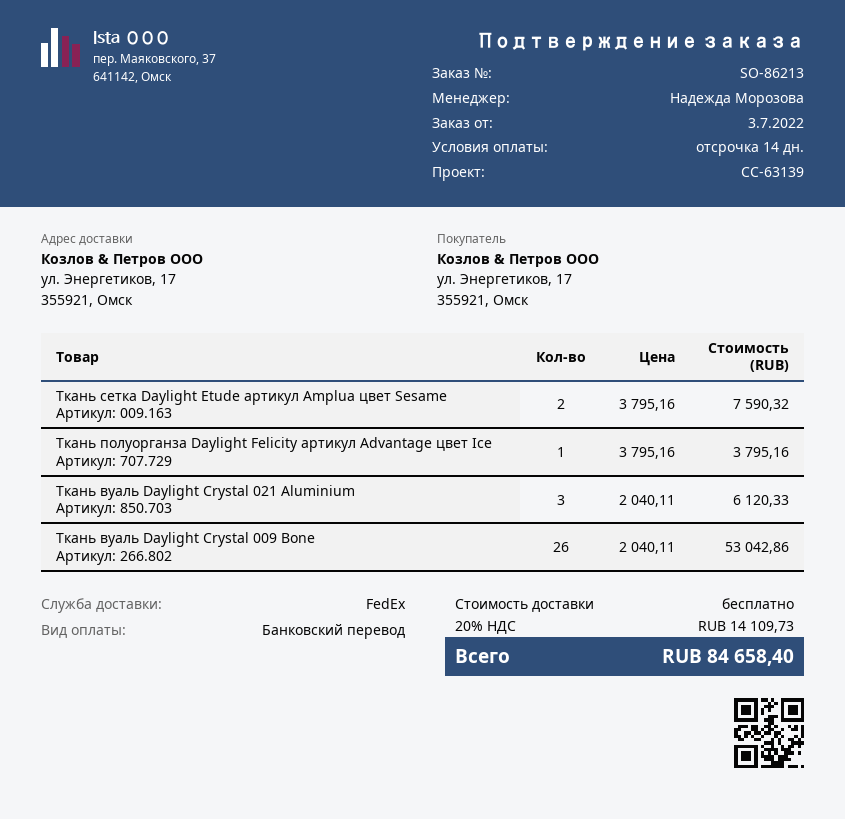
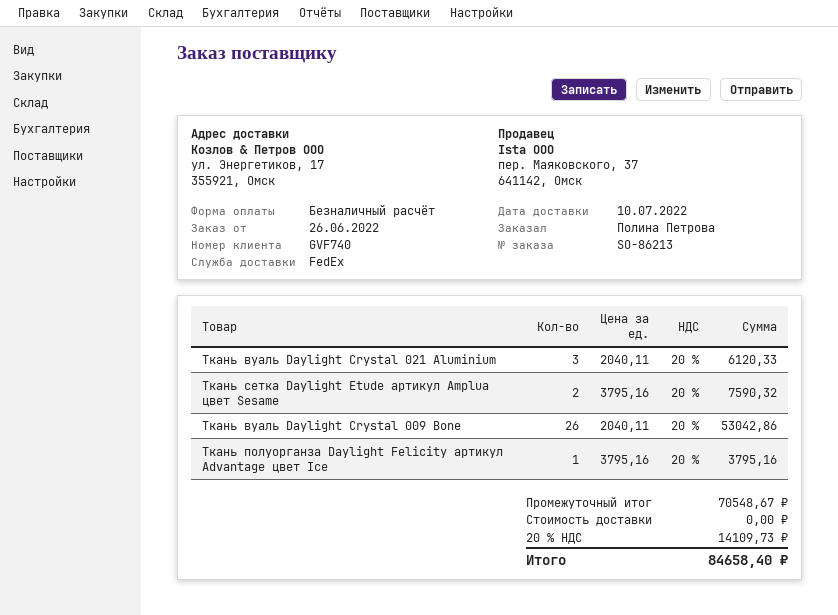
order date: 2022-07-03 -> 2022-06-26

